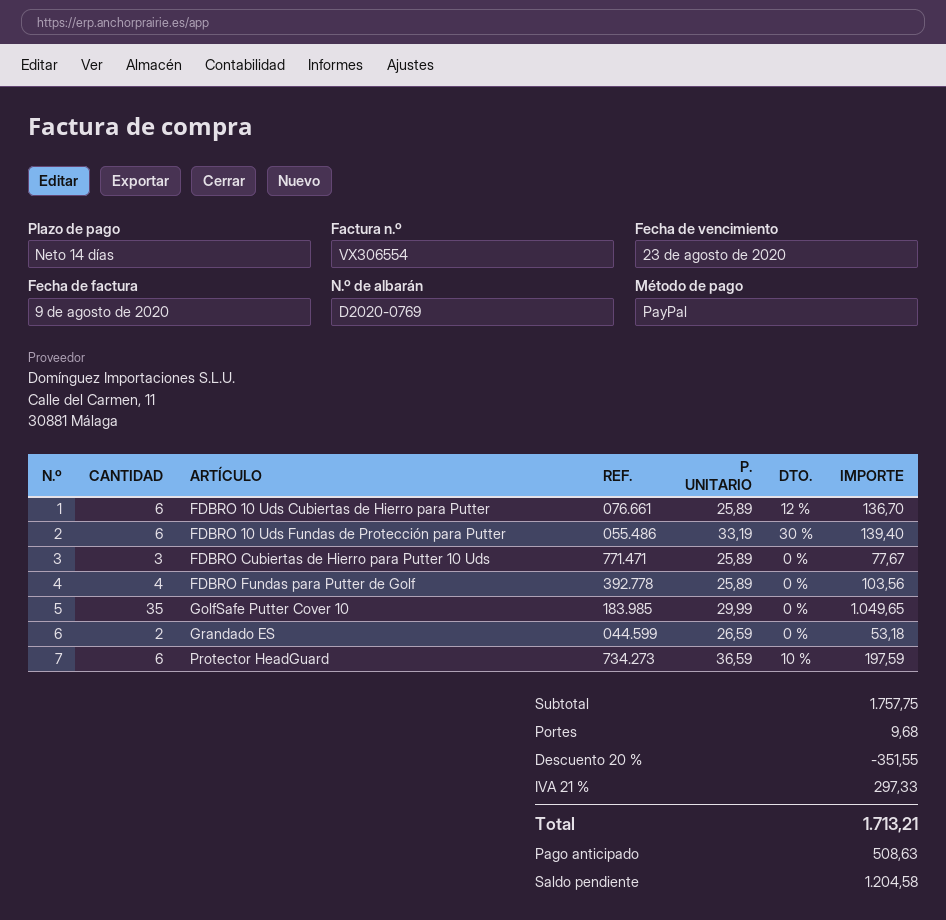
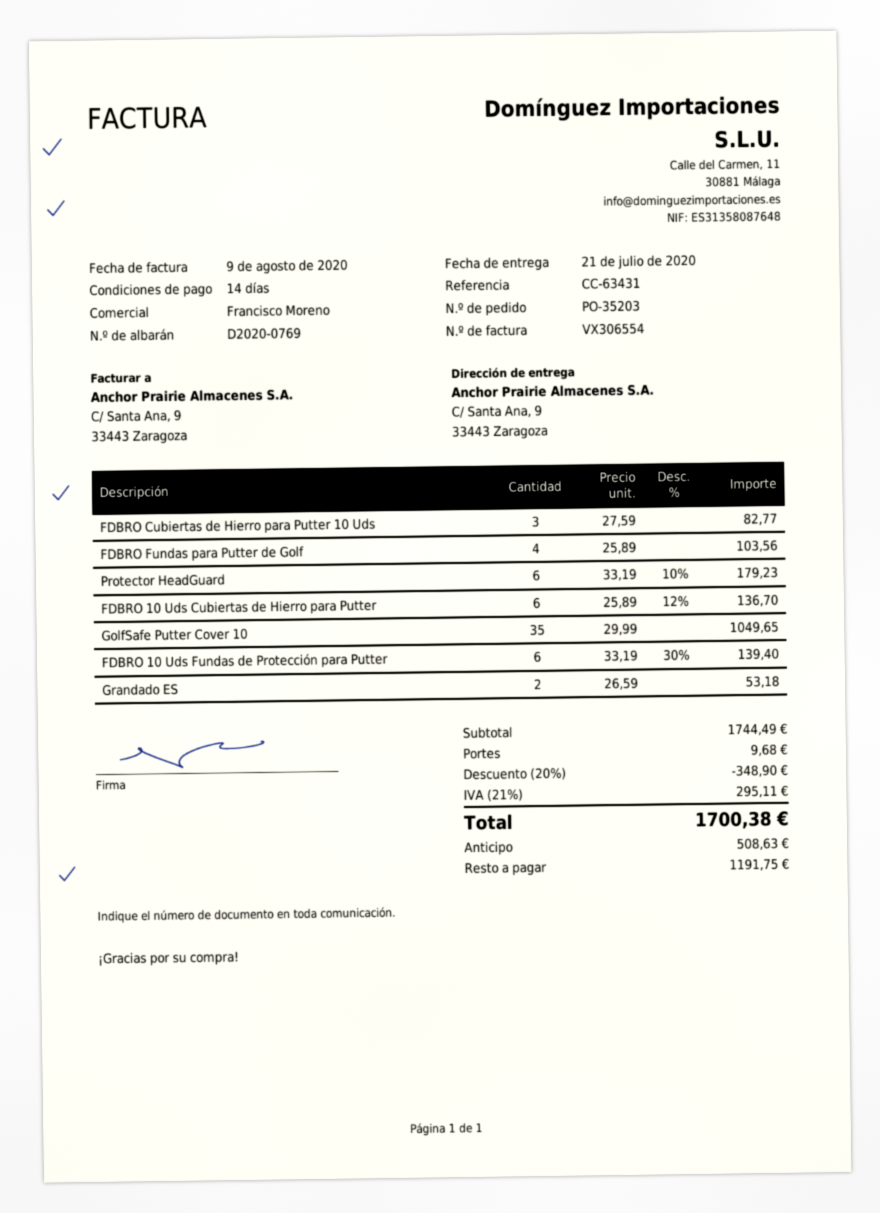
FDBRO Cubiertas de Hierro para Putter 10 Uds: 3 x 25.89 = 77.67 -> 3 x 27.59 = 82.77
Protector HeadGuard: 6 x 36.59 - 10% = 197.59 -> 6 x 33.19 - 10% = 179.23
subtotal: 1757.75 -> 1744.49
discount: 20% = 351.55 -> 20% = 348.90
tax: 21% = 297.33 -> 21% = 295.11
total: 1713.21 -> 1700.38
balance: 1204.58 -> 1191.75

